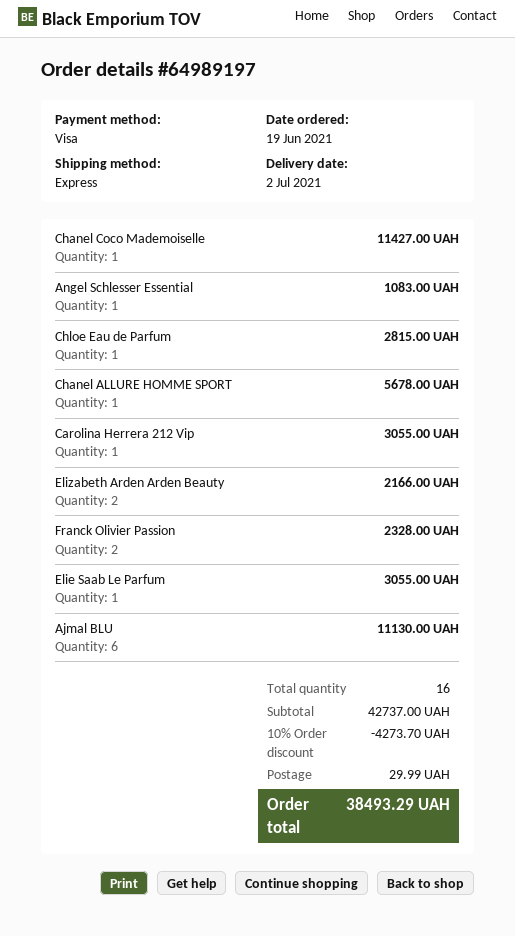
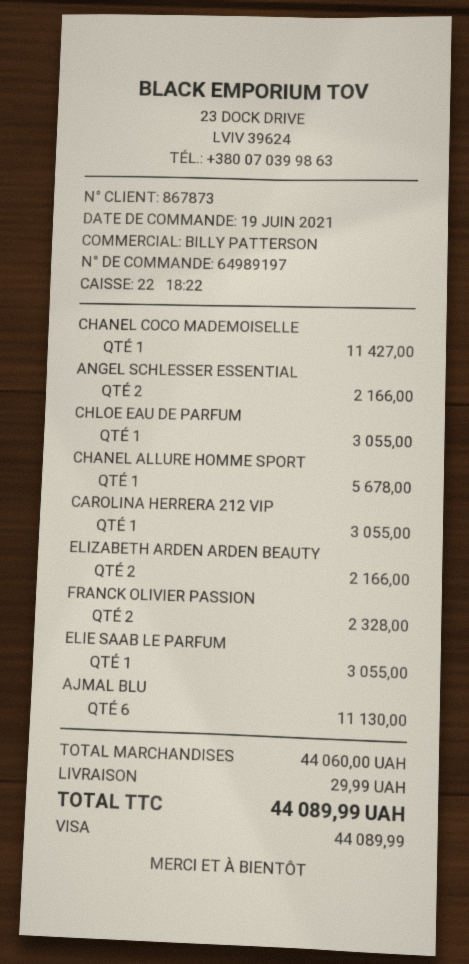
Angel Schlesser Essential: 1 for 1083.00 -> 2 for 2166.00
Chloe Eau de Parfum: 1 for 2815.00 -> 1 for 3055.00
subtotal: 42737.00 -> 44060.00
discount: 10% = 4273.70 -> none
total: 38493.29 -> 44089.99

